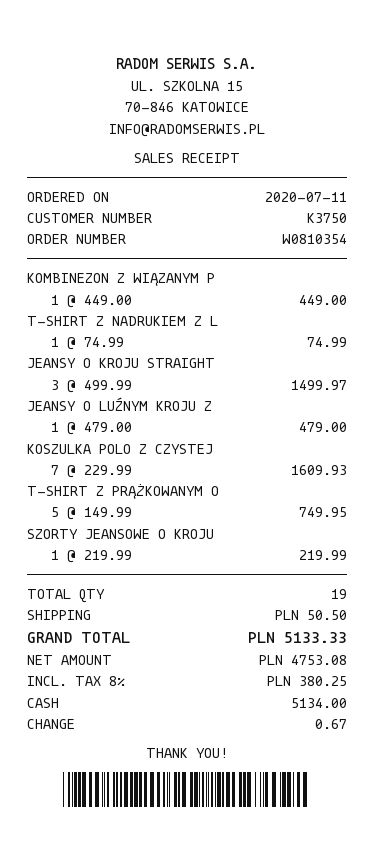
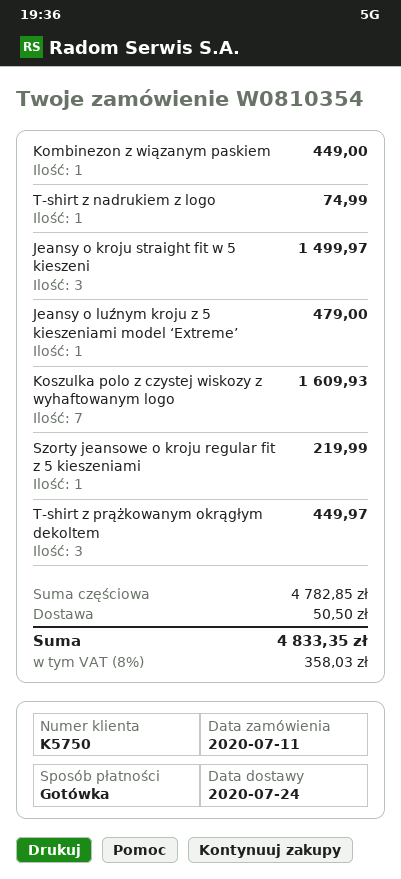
customer number: K3750 -> K5750
T-SHIRT Z PRĄŻKOWANYM O: 5 for 749.95 -> 3 for 449.97
tax: 8% = 380.25 -> 8% = 358.03
total: 5133.33 -> 4833.35

